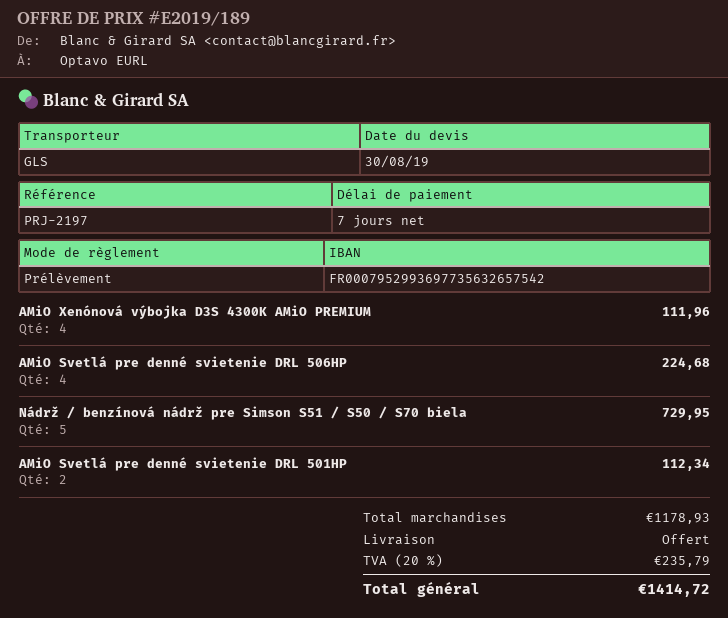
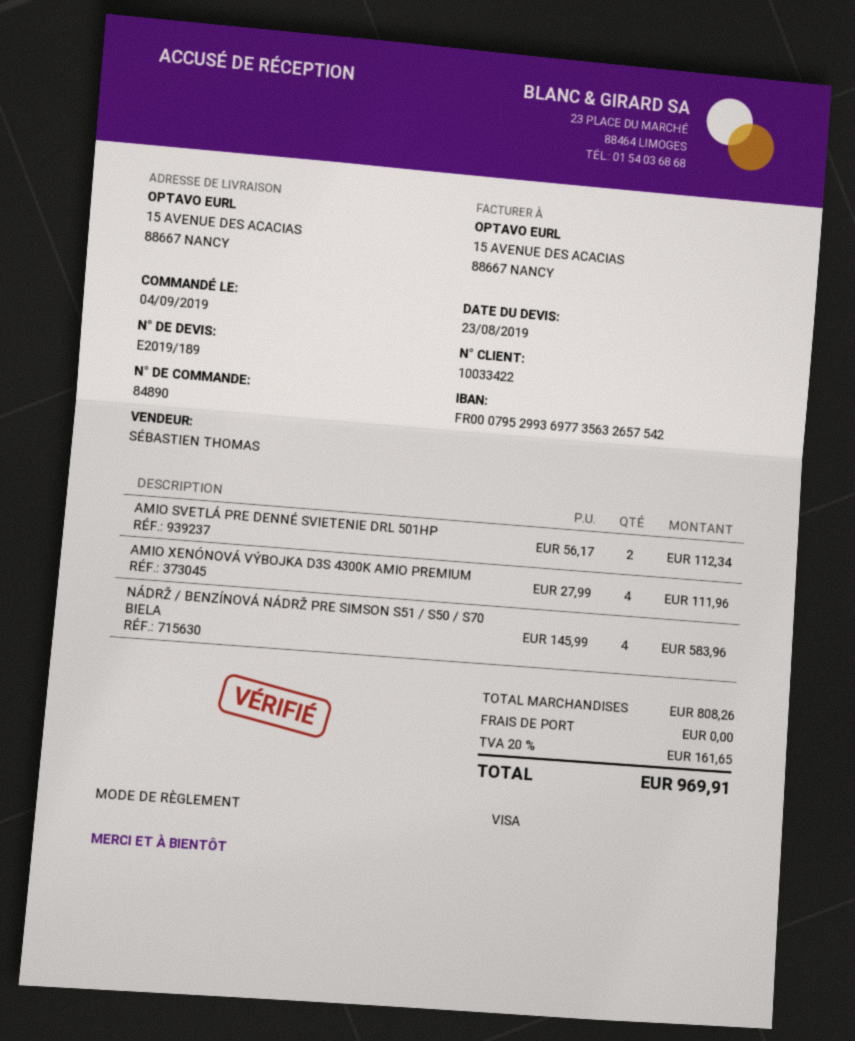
quote date: 2019-08-30 -> 2019-08-23
payment method: direct debit -> Visa
AMiO Svetlá pre denné svietenie DRL 506HP: 4 for 224.68 -> none
Nádrž / benzínová nádrž pre Simson S51 / S50 / S70 biela: 5 for 729.95 -> 4 for 583.96
subtotal: 1178.93 -> 808.26
tax: 20% = 235.79 -> 20% = 161.65
total: 1414.72 -> 969.91

